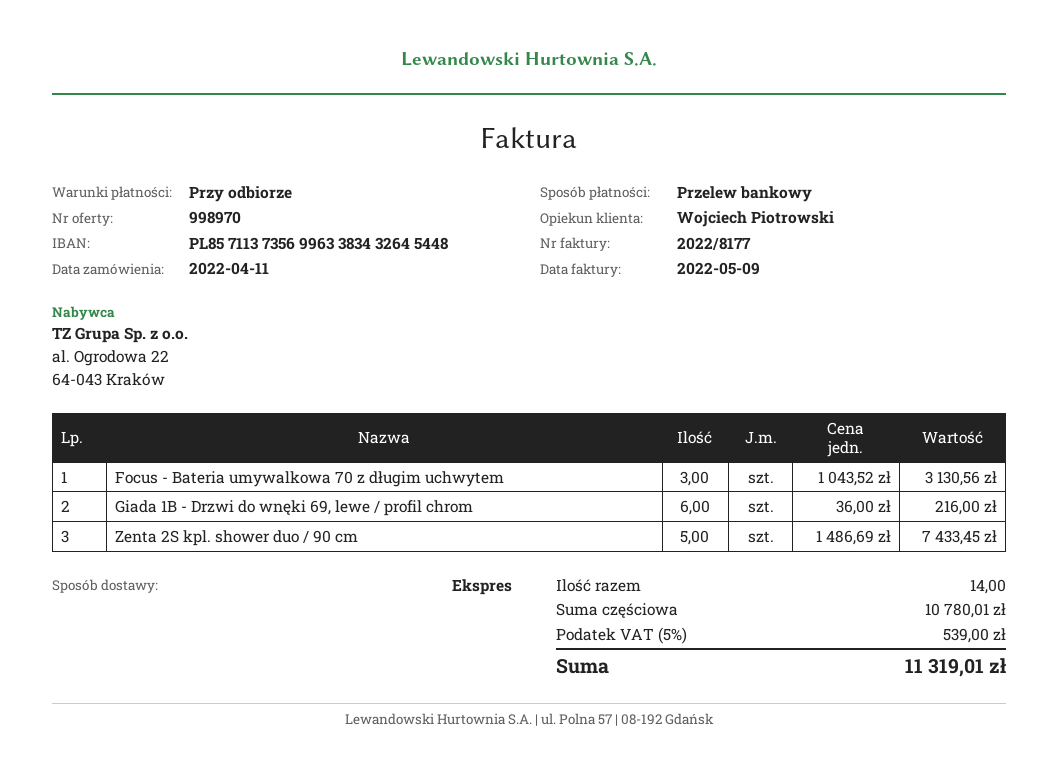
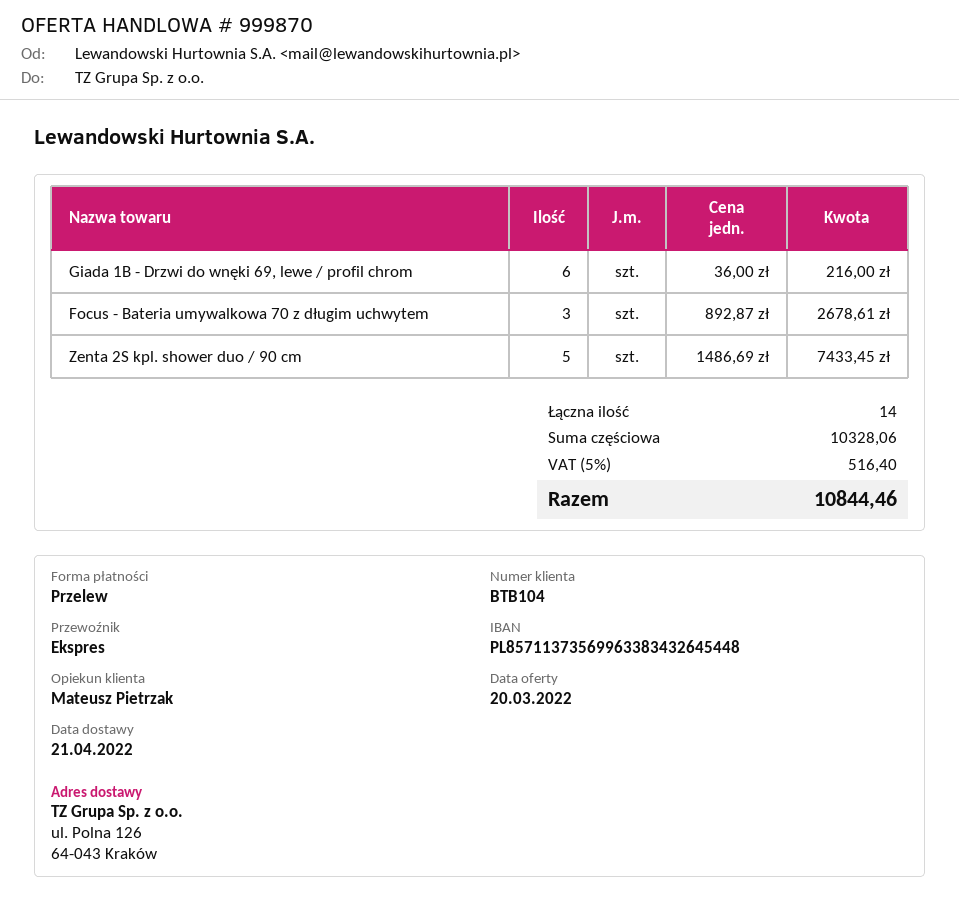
quote number: 998970 -> 999870
sales rep: Wojciech Piotrowski -> Mateusz Pietrzak
Focus - Bateria umywalkowa 70 z długim uchwytem: 3 x 1043.52 = 3130.56 -> 3 x 892.87 = 2678.61
subtotal: 10780.01 -> 10328.06
tax: 5% = 539.00 -> 5% = 516.40
total: 11319.01 -> 10844.46

